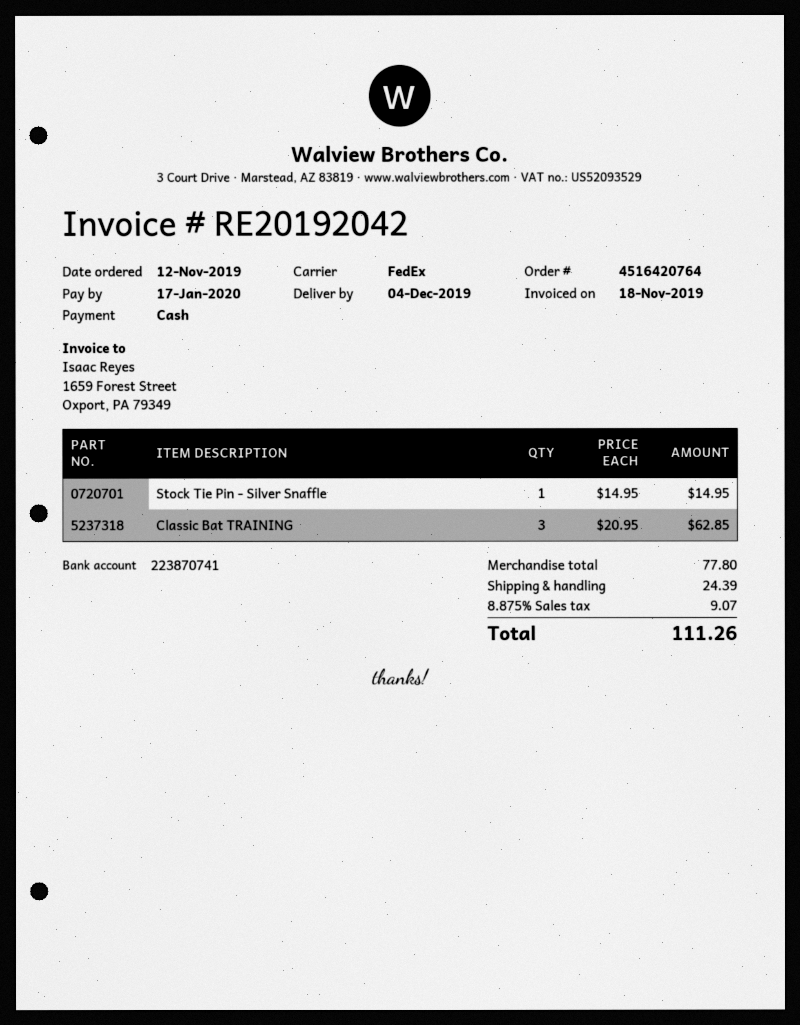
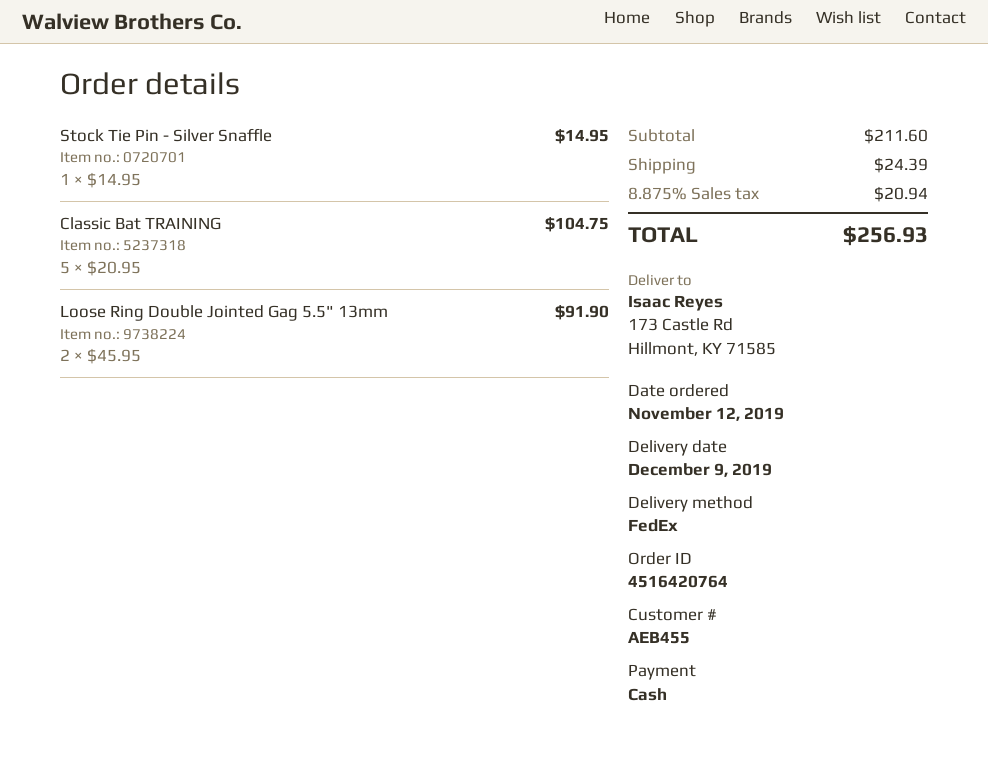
delivery date: 2019-12-04 -> 2019-12-09
Classic Bat TRAINING: 3 x 20.95 = 62.85 -> 5 x 20.95 = 104.75
Loose Ring Double Jointed Gag 5.5" 13mm: none -> 2 x 45.95 = 91.90
subtotal: 77.80 -> 211.60
tax: 8.875% = 9.07 -> 8.875% = 20.94
total: 111.26 -> 256.93

